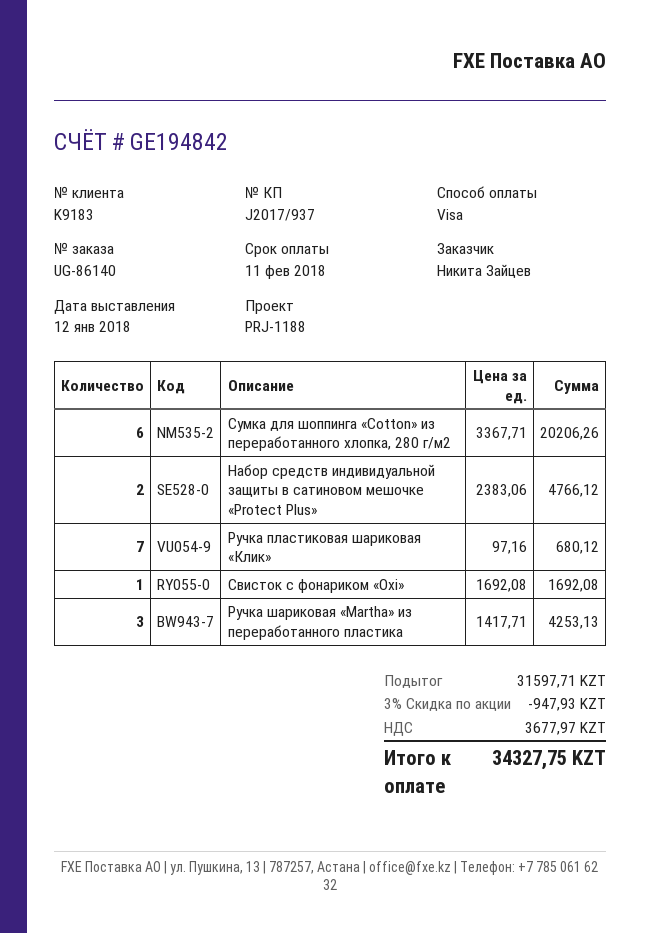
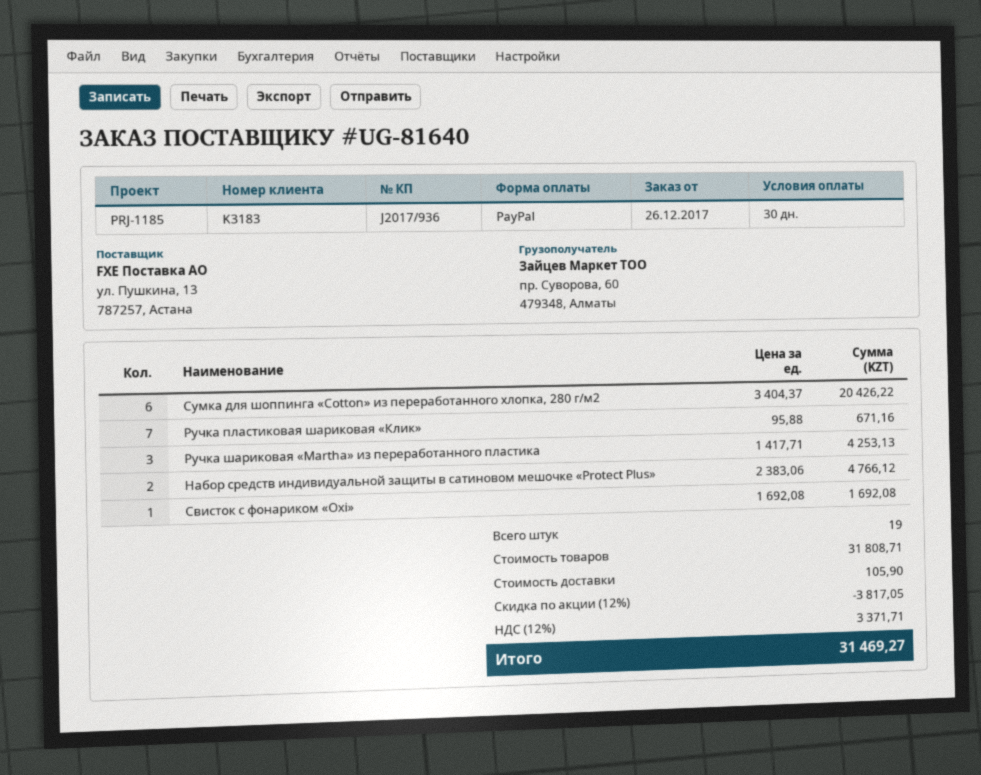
quote number: J2017/937 -> J2017/936
order number: UG-86140 -> UG-81640
customer number: K9183 -> K3183
reference: PRJ-1188 -> PRJ-1185
payment method: Visa -> PayPal
Сумка для шоппинга «Cotton» из переработанного хлопка, 280 г/м2: 6 x 3367.71 = 20206.26 -> 6 x 3404.37 = 20426.22
Ручка пластиковая шариковая «Клик»: 7 x 97.16 = 680.12 -> 7 x 95.88 = 671.16
subtotal: 31597.71 -> 31808.71
discount: 3% = 947.93 -> 12% = 3817.05
shipping: none -> 105.90
tax: 3677.97 -> 3371.71
total: 34327.75 -> 31469.27

